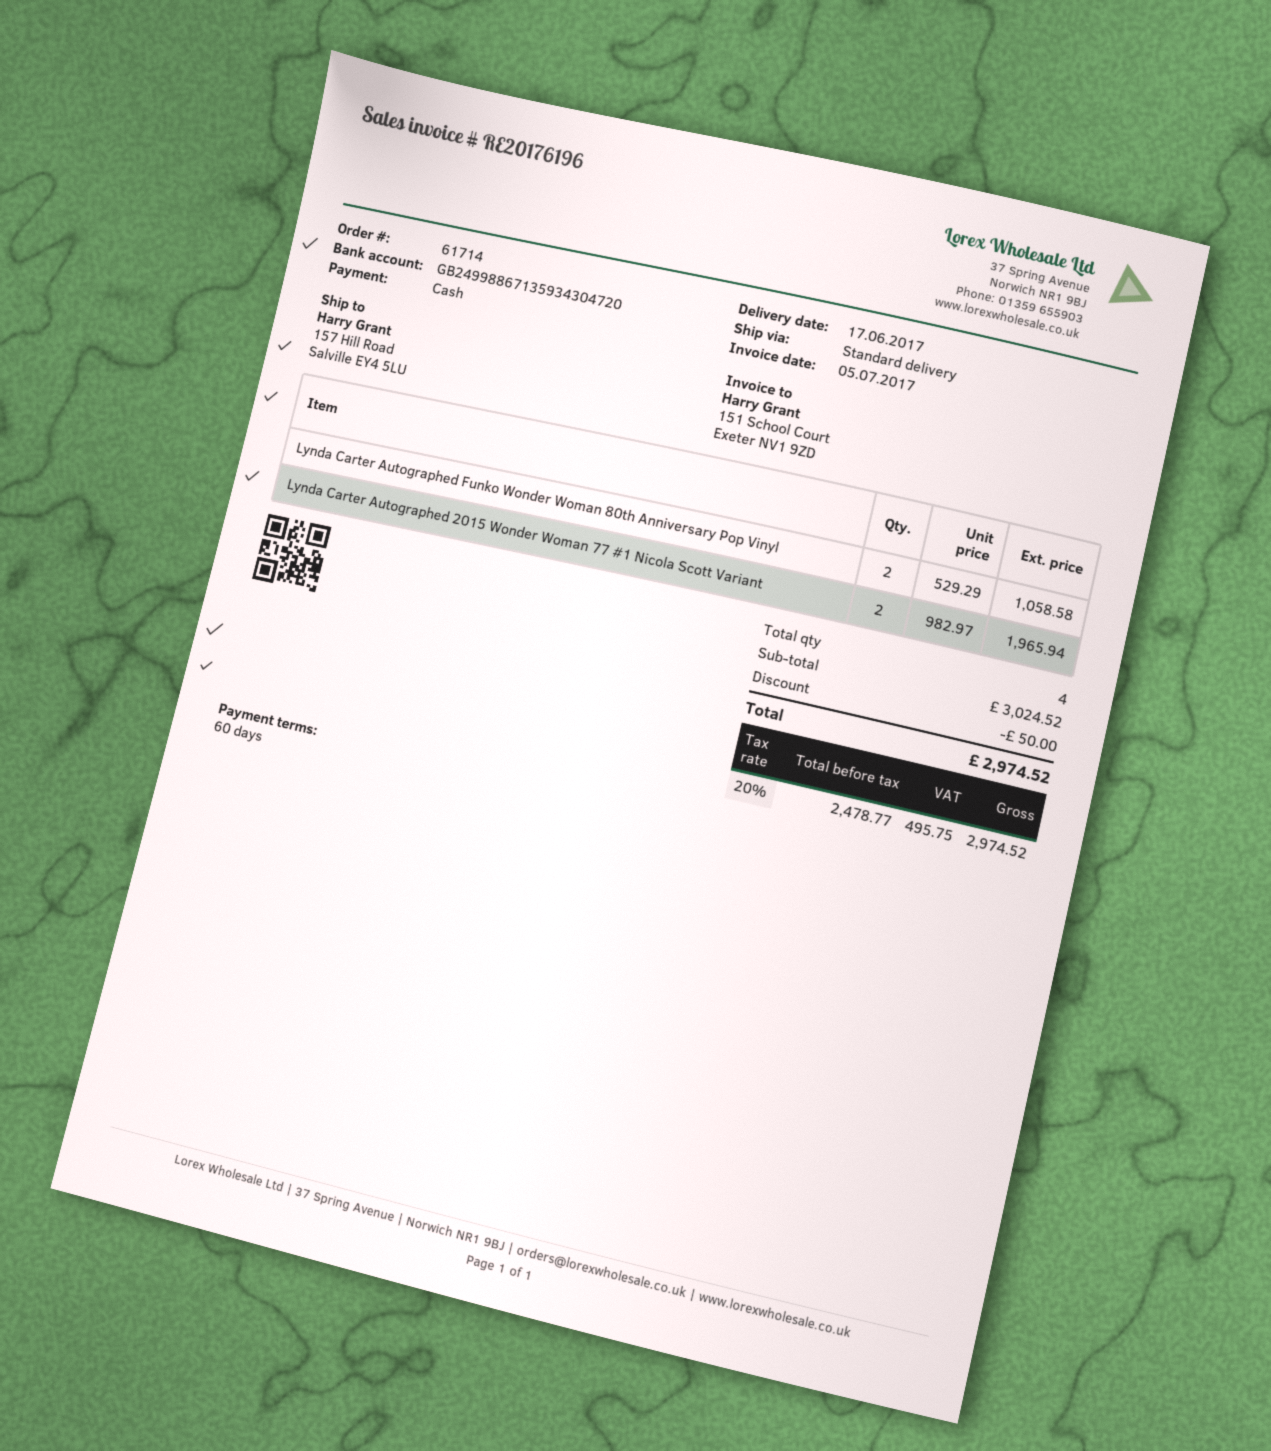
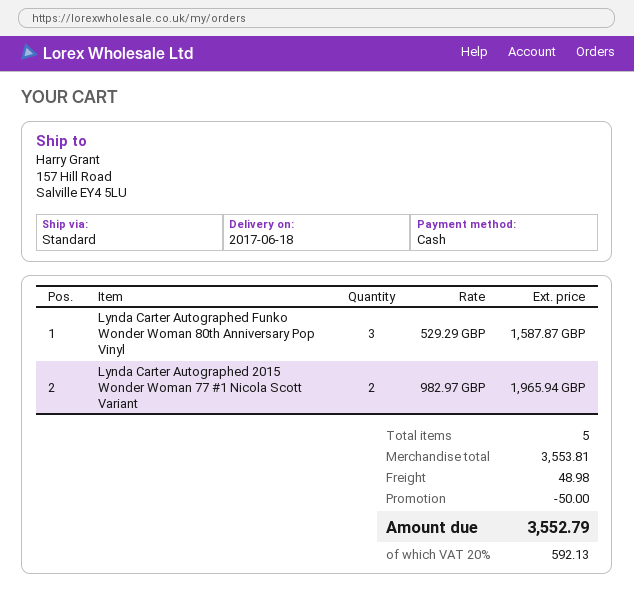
delivery date: 2017-06-17 -> 2017-06-18
Lynda Carter Autographed Funko Wonder Woman 80th Anniversary Pop Vinyl: 2 x 529.29 = 1058.58 -> 3 x 529.29 = 1587.87
total quantity: 4 -> 5
subtotal: 3024.52 -> 3553.81
shipping: none -> 48.98
tax: 20% = 495.75 -> 20% = 592.13
total: 2974.52 -> 3552.79

